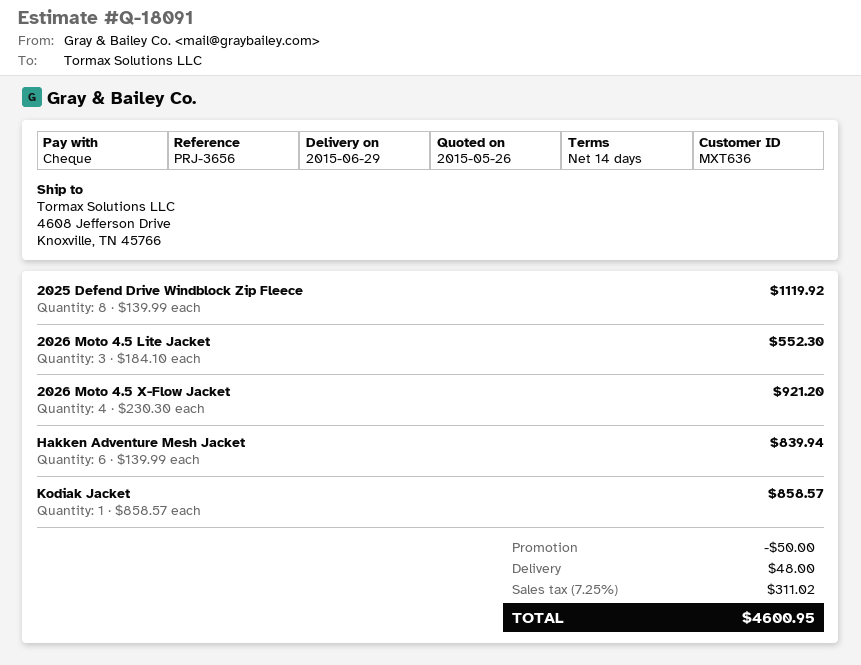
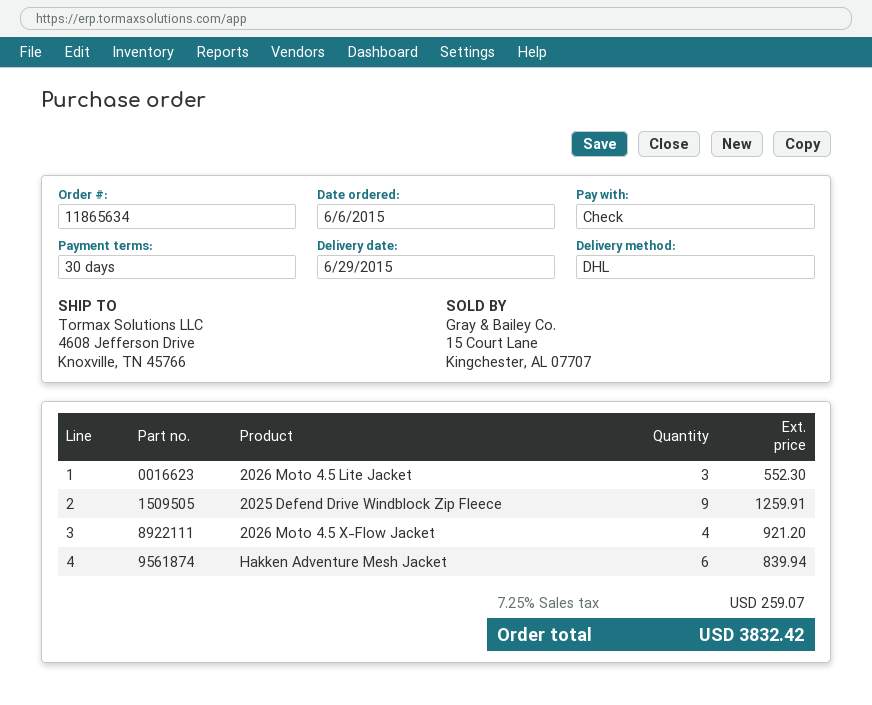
payment terms: 14 days -> 30 days
2025 Defend Drive Windblock Zip Fleece: 8 for 1119.92 -> 9 for 1259.91
Kodiak Jacket: 1 for 858.57 -> none
discount: 50.00 -> none
shipping: 48.00 -> none
tax: 7.25% = 311.02 -> 7.25% = 259.07
total: 4600.95 -> 3832.42

